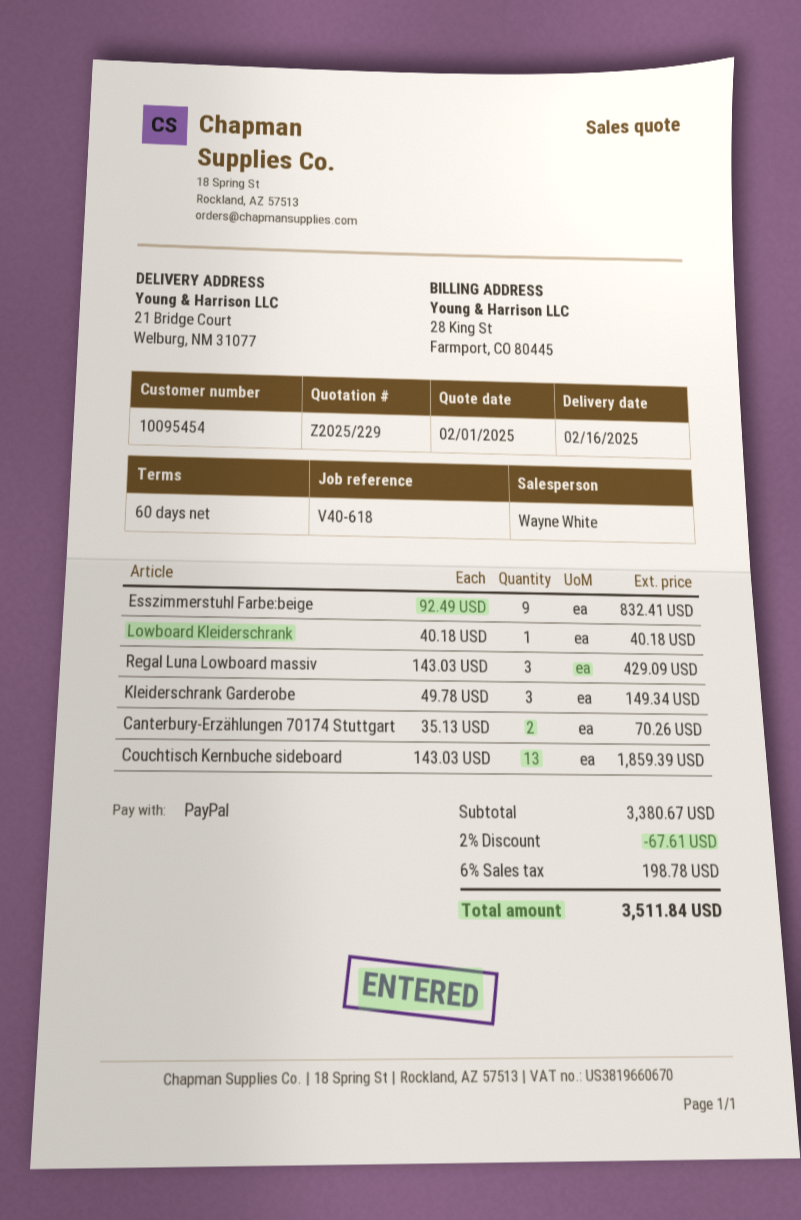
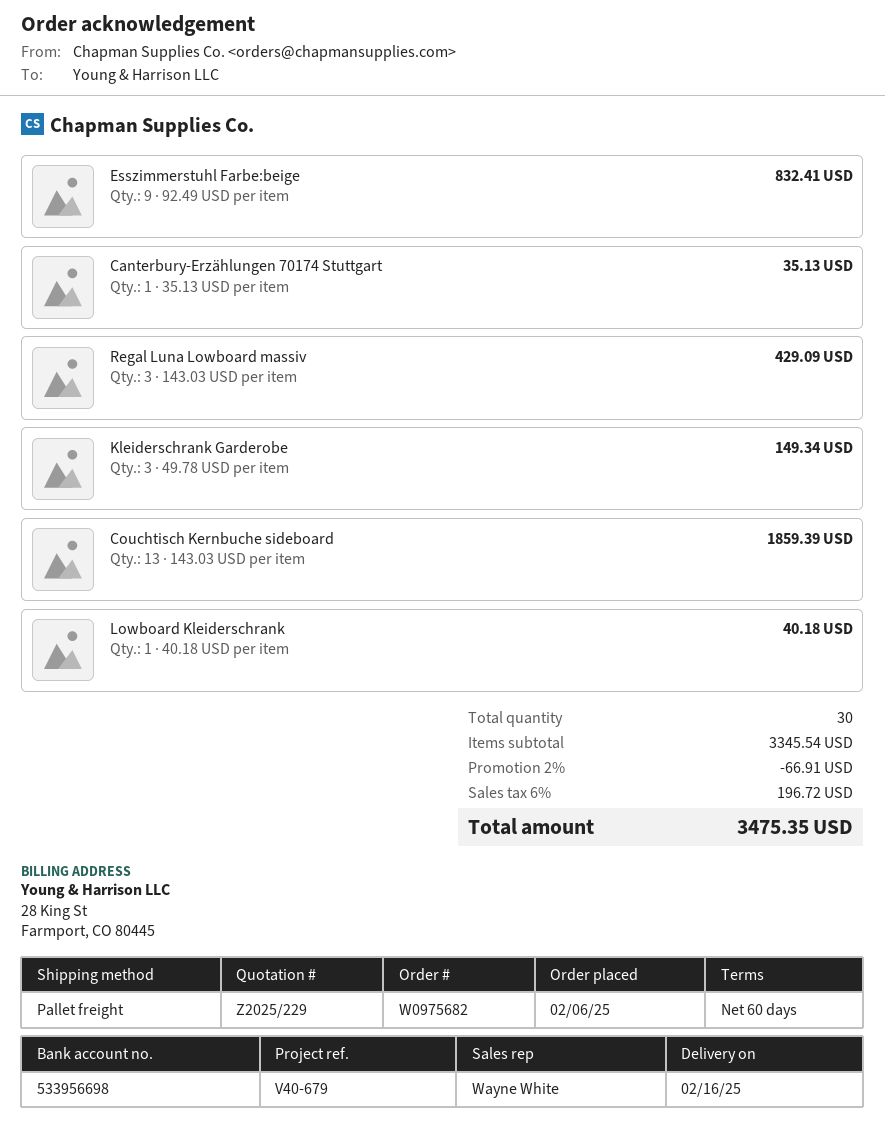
reference: V40-618 -> V40-679
Canterbury-Erzählungen 70174 Stuttgart: 2 x 35.13 = 70.26 -> 1 x 35.13 = 35.13
subtotal: 3380.67 -> 3345.54
discount: 2% = 67.61 -> 2% = 66.91
tax: 6% = 198.78 -> 6% = 196.72
total: 3511.84 -> 3475.35

